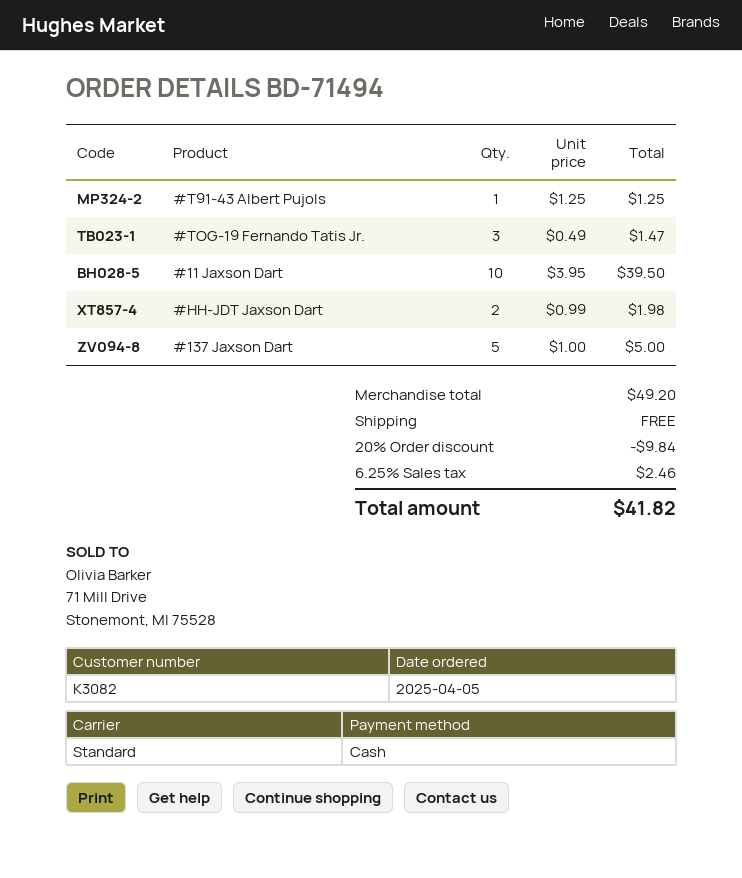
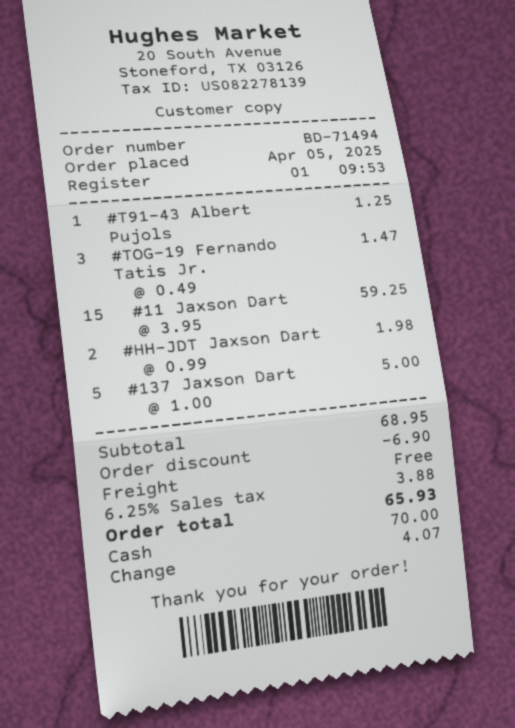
#11 Jaxson Dart: 10 x 3.95 = 39.50 -> 15 x 3.95 = 59.25
subtotal: 49.20 -> 68.95
discount: 9.84 -> 6.90
tax: 6.25% = 2.46 -> 6.25% = 3.88
total: 41.82 -> 65.93

